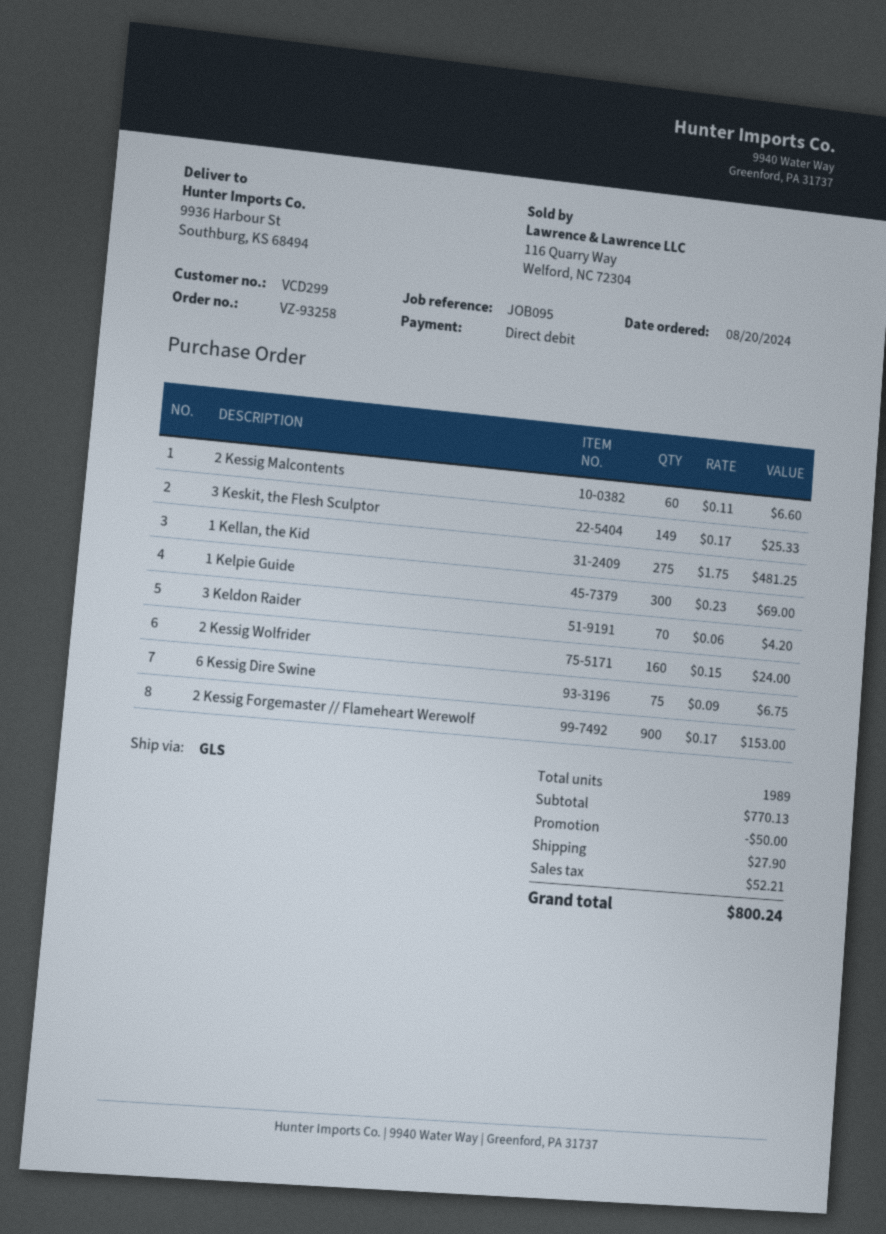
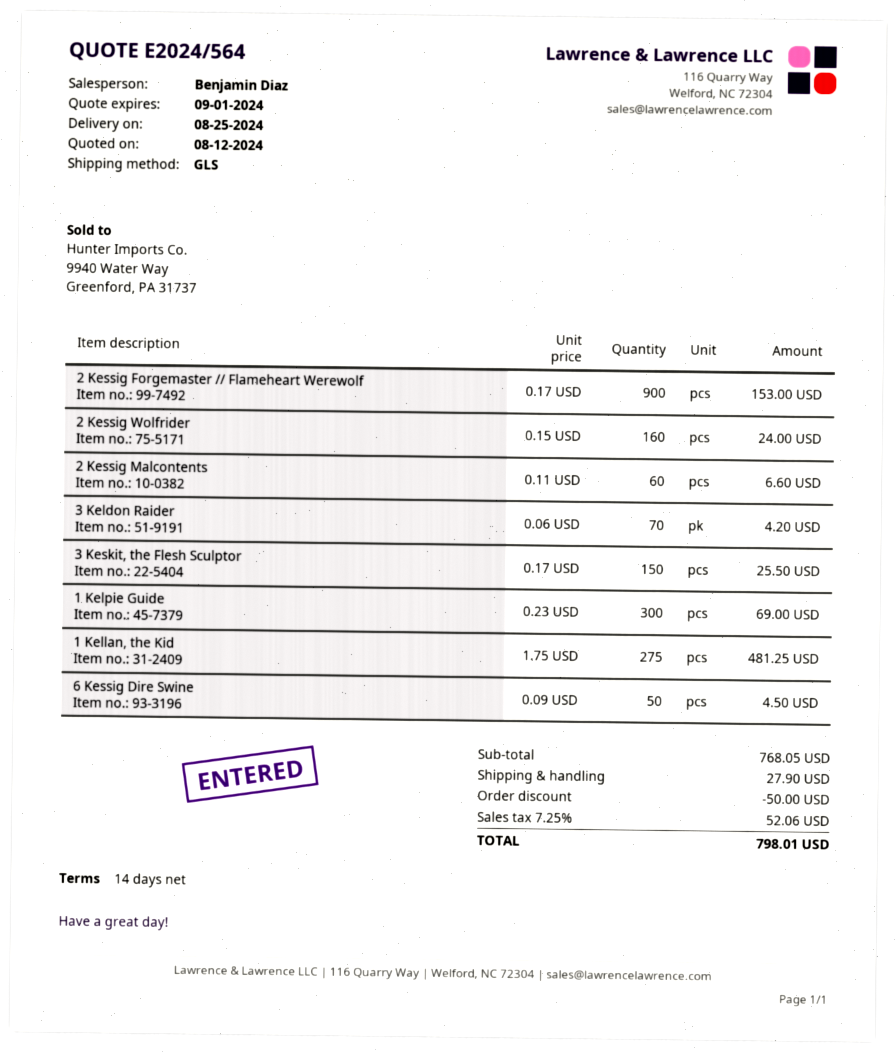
3 Keskit, the Flesh Sculptor: 149 x 0.17 = 25.33 -> 150 x 0.17 = 25.50
6 Kessig Dire Swine: 75 x 0.09 = 6.75 -> 50 x 0.09 = 4.50
subtotal: 770.13 -> 768.05
tax: 52.21 -> 52.06
total: 800.24 -> 798.01

